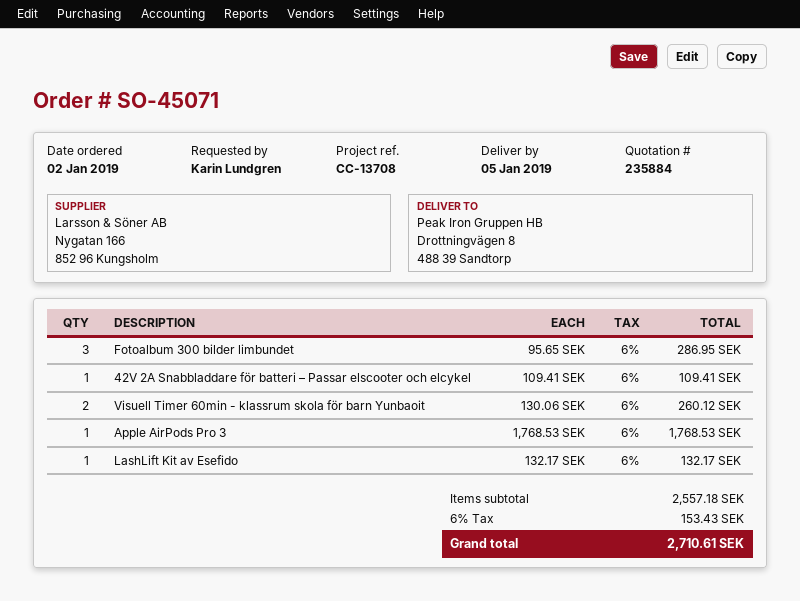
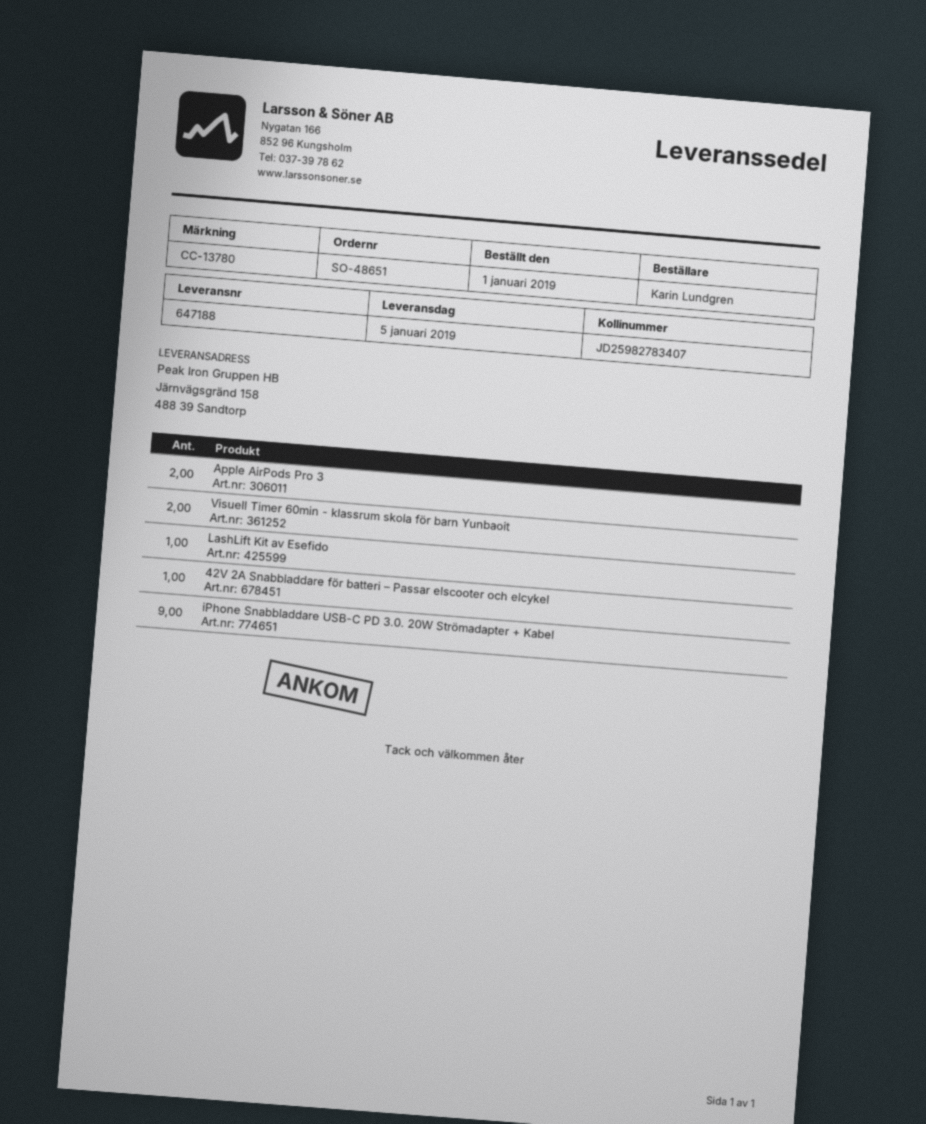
order number: SO-45071 -> SO-48651
order date: 2019-01-02 -> 2019-01-01
reference: CC-13708 -> CC-13780
ship to: Drottningvägen 8, 488 39 Sandtorp -> Järnvägsgränd 158, 488 39 Sandtorp
Fotoalbum 300 bilder limbundet: 3 -> none
Apple AirPods Pro 3: 1 -> 2
iPhone Snabbladdare USB-C PD 3.0. 20W Strömadapter + Kabel: none -> 9

